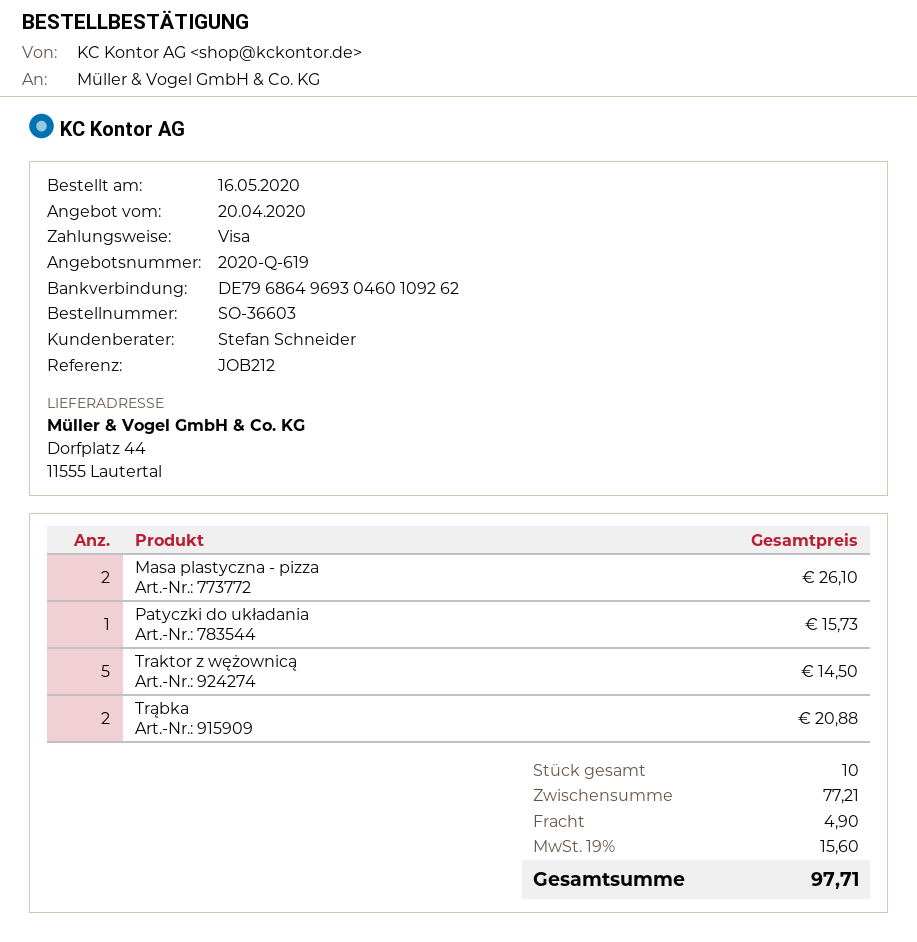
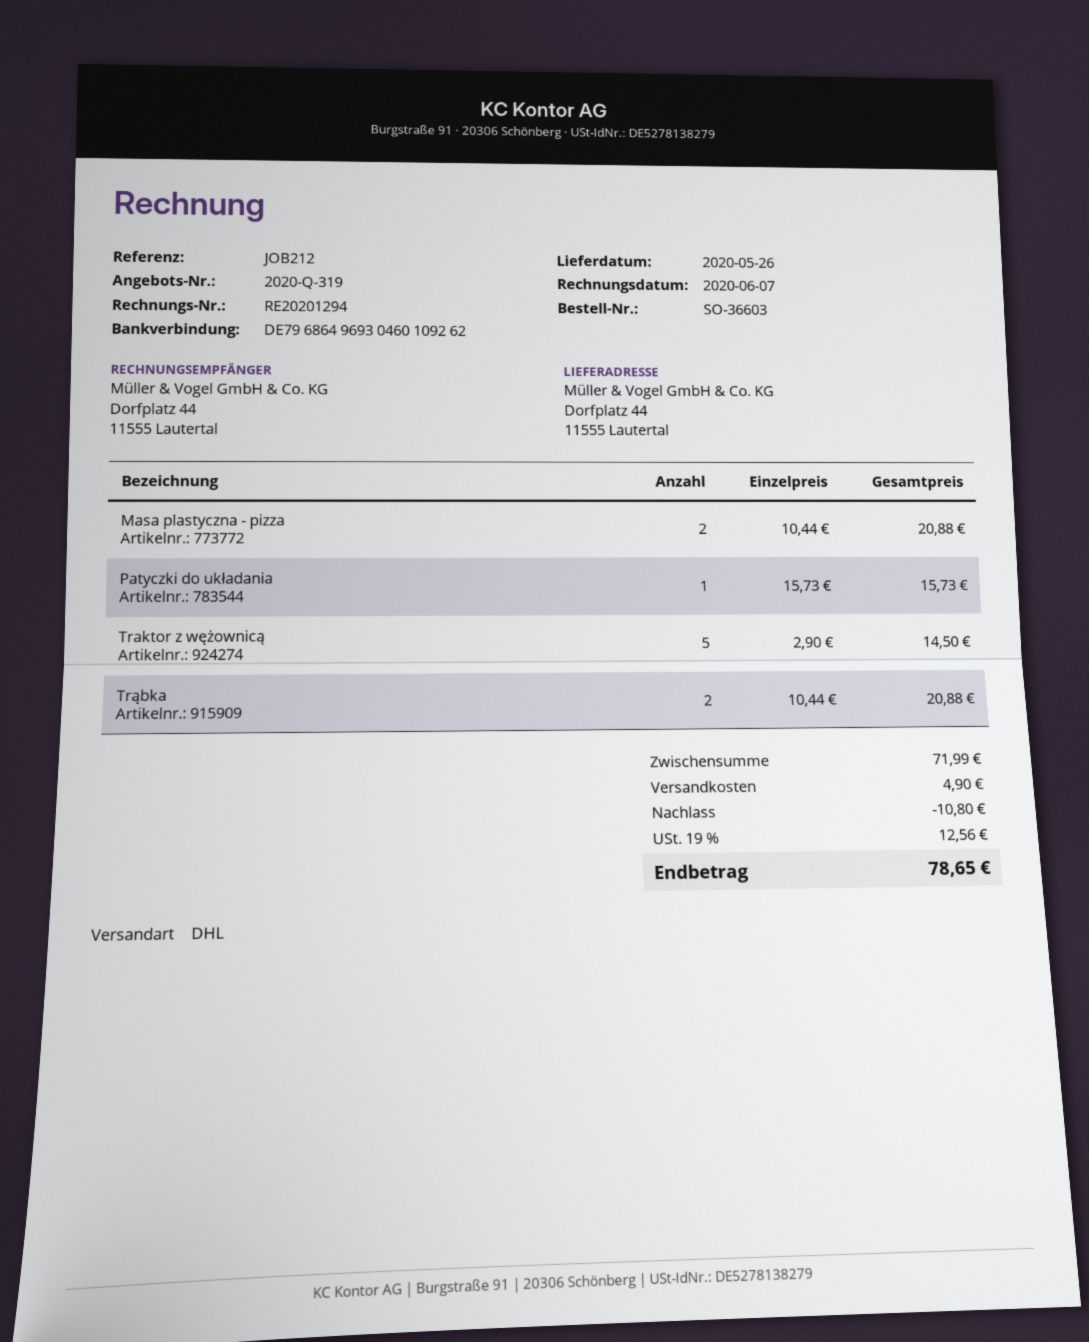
quote number: 2020-Q-619 -> 2020-Q-319
Masa plastyczna - pizza: 2 for 26.10 -> 2 for 20.88
subtotal: 77.21 -> 71.99
discount: none -> 10.80
tax: 19% = 15.60 -> 19% = 12.56
total: 97.71 -> 78.65

